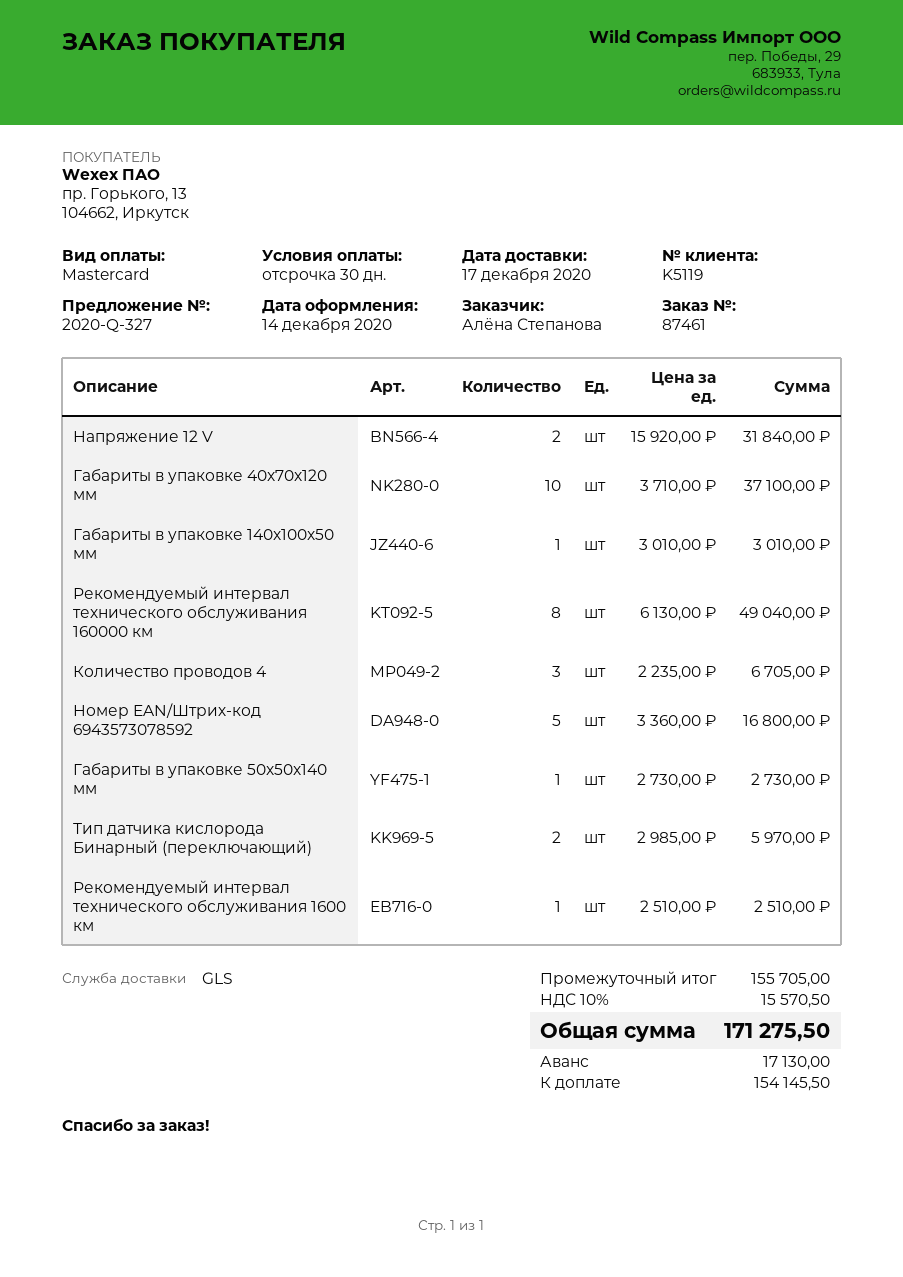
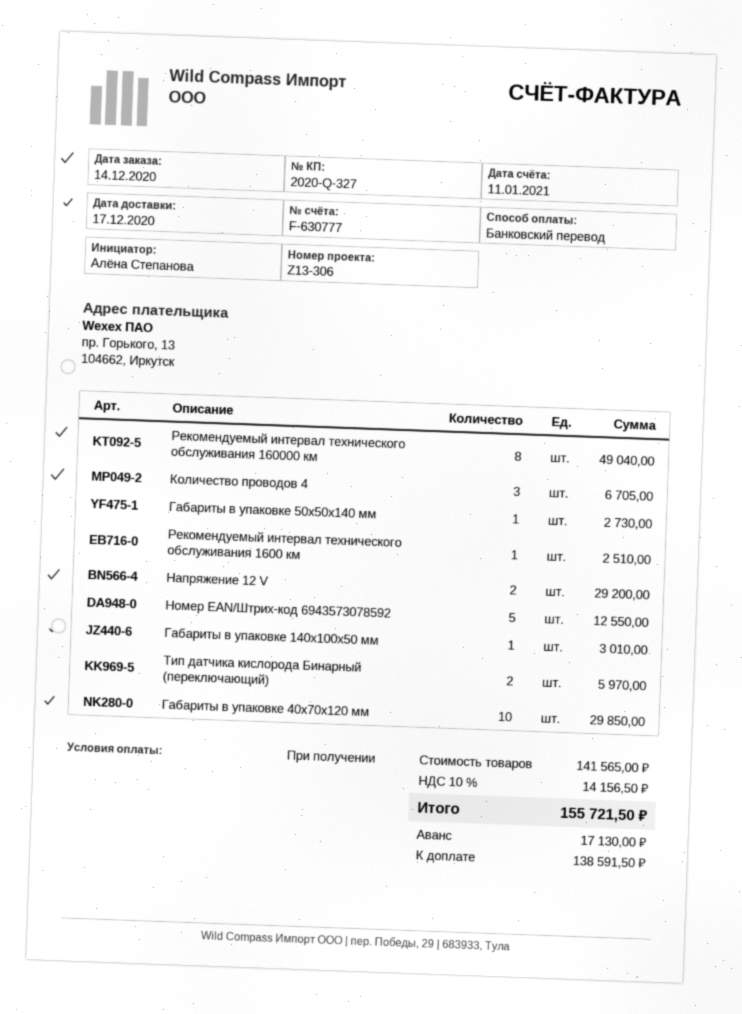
payment terms: 30 days -> on receipt
payment method: Mastercard -> bank transfer
Напряжение 12 V: 2 for 31840.00 -> 2 for 29200.00
Габариты в упаковке 40x70x120 мм: 10 for 37100.00 -> 10 for 29850.00
Номер EAN/Штрих-код 6943573078592: 5 for 16800.00 -> 5 for 12550.00
subtotal: 155705.00 -> 141565.00
tax: 10% = 15570.50 -> 10% = 14156.50
total: 171275.50 -> 155721.50
balance: 154145.50 -> 138591.50

